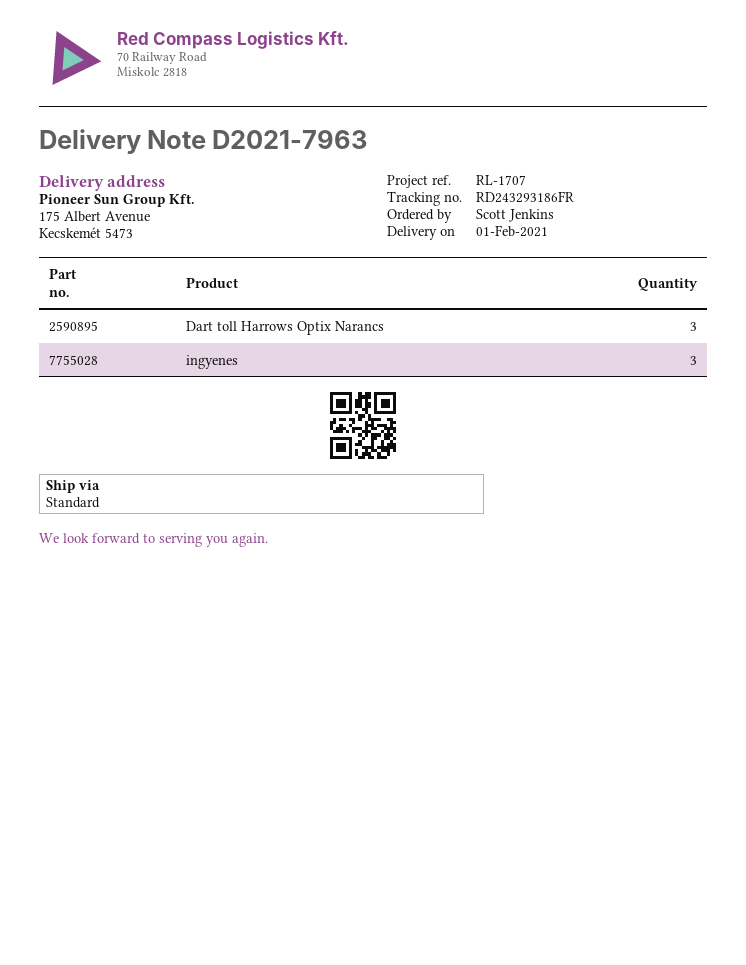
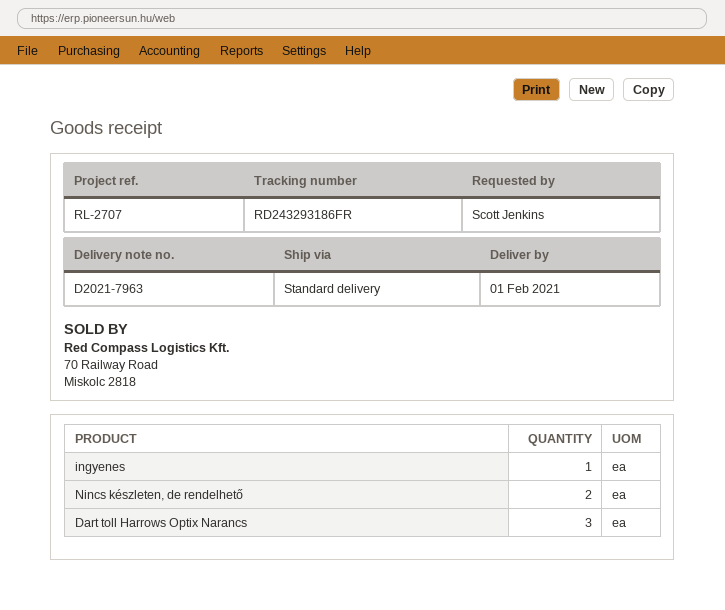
reference: RL-1707 -> RL-2707
ingyenes: 3 -> 1
Nincs készleten, de rendelhető: none -> 2

